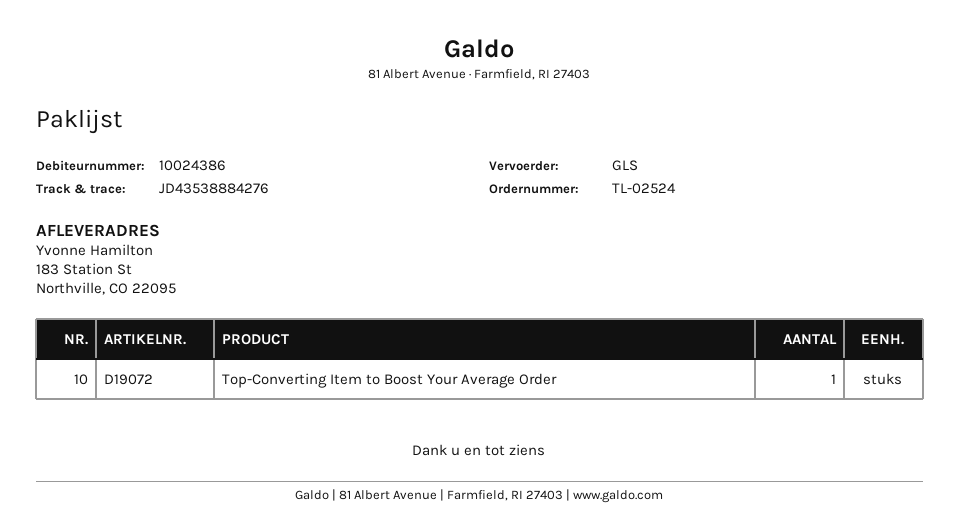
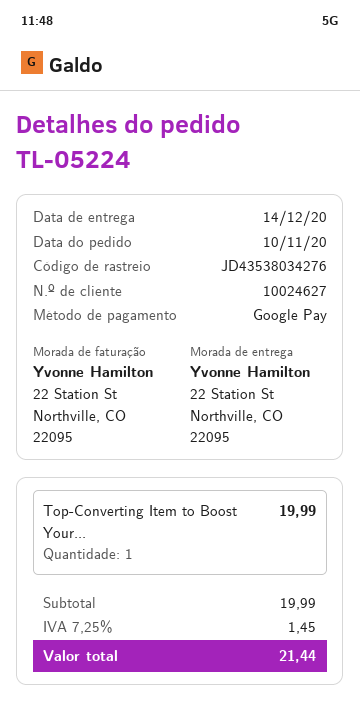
order number: TL-02524 -> TL-05224
customer number: 10024386 -> 10024627
tracking number: JD43538884276 -> JD43538034276
ship to: 183 Station St, Northville, CO 22095 -> 22 Station St, Northville, CO 22095

